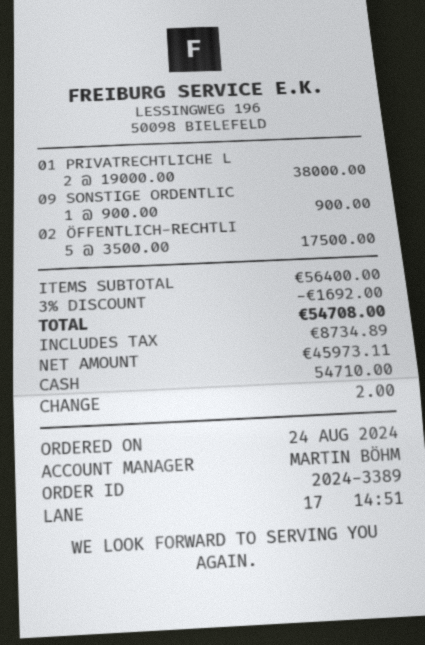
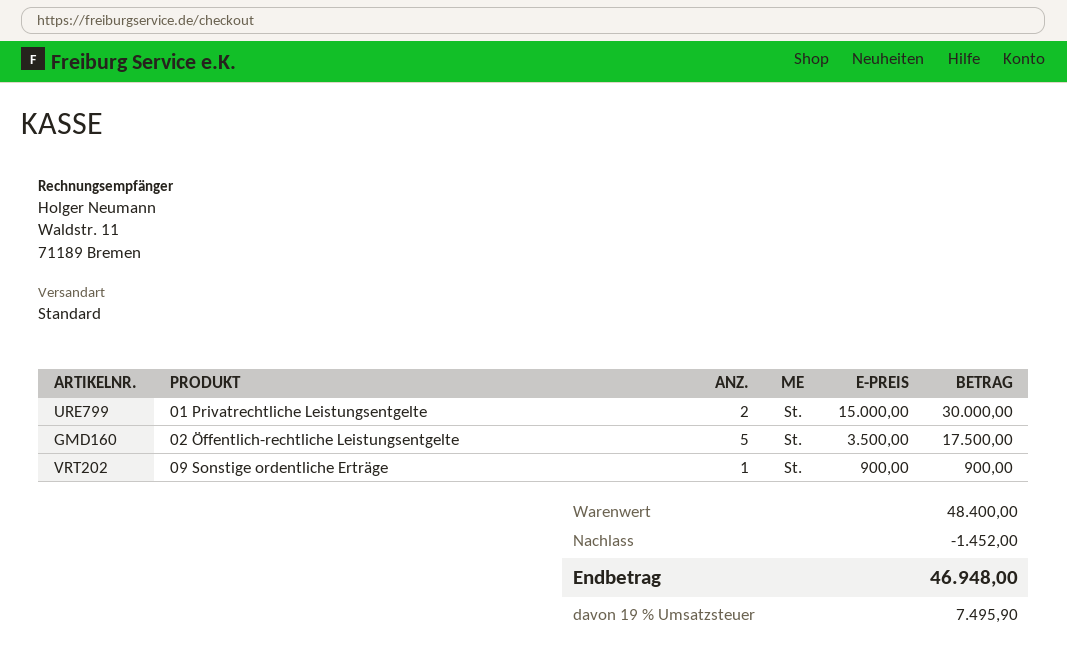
01 PRIVATRECHTLICHE L: 2 x 19000.00 = 38000.00 -> 2 x 15000.00 = 30000.00
subtotal: 56400.00 -> 48400.00
discount: 1692.00 -> 1452.00
tax: 8734.89 -> 7495.90
total: 54708.00 -> 46948.00

